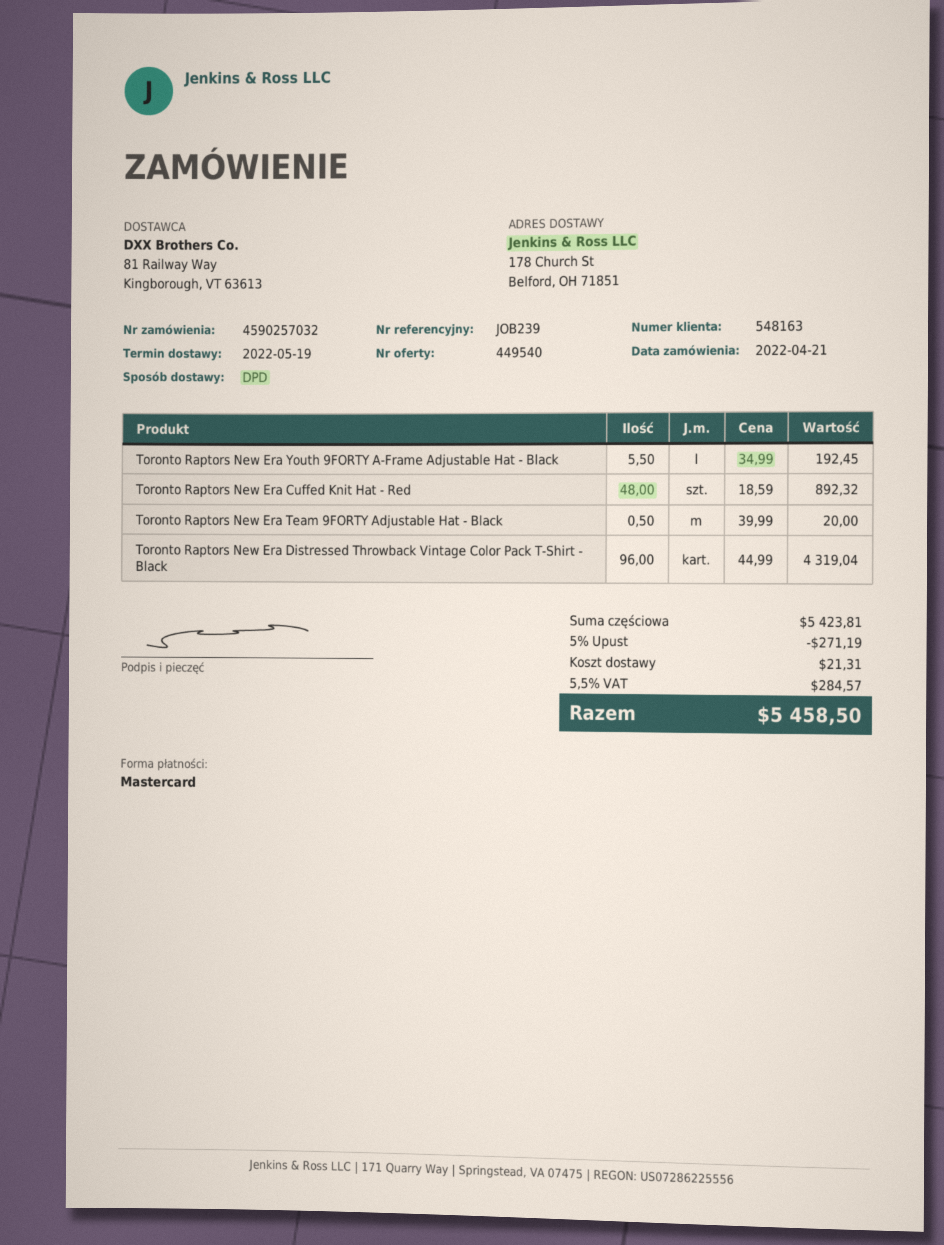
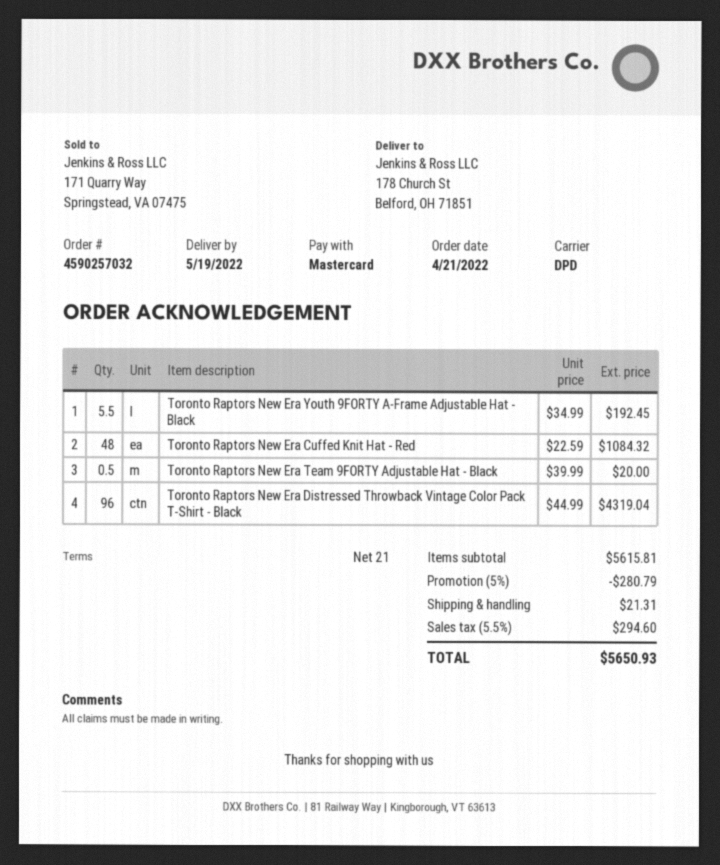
Toronto Raptors New Era Cuffed Knit Hat - Red: 48 x 18.59 = 892.32 -> 48 x 22.59 = 1084.32
subtotal: 5423.81 -> 5615.81
discount: 5% = 271.19 -> 5% = 280.79
tax: 5.5% = 284.57 -> 5.5% = 294.60
total: 5458.50 -> 5650.93

